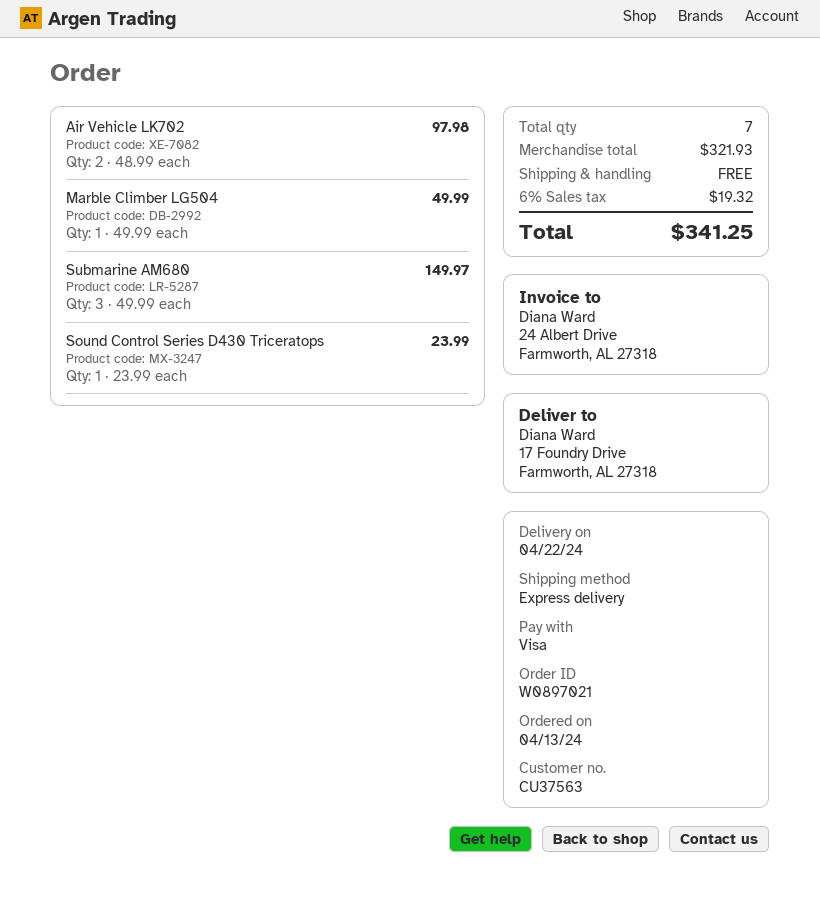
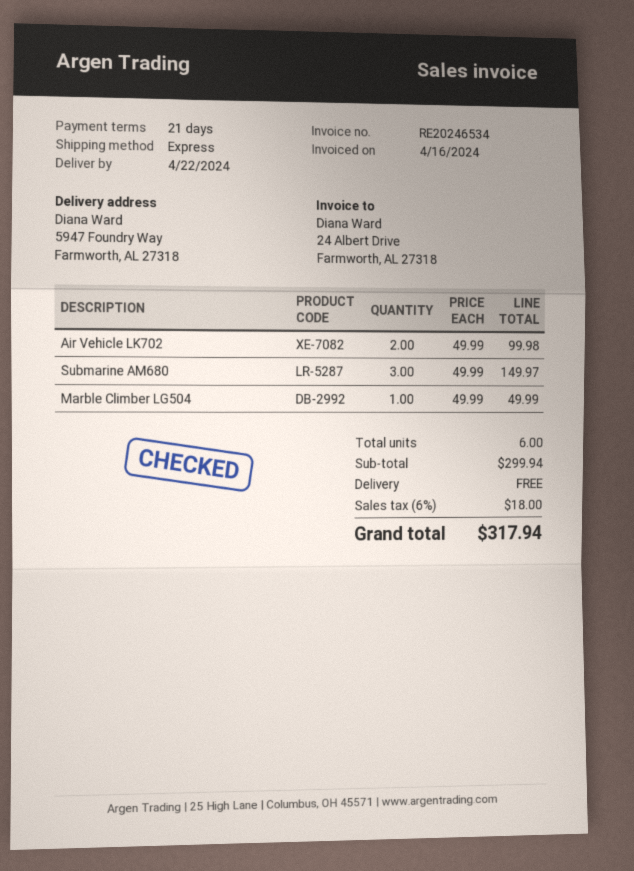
ship to: 17 Foundry Drive, Farmworth, AL 27318 -> 5947 Foundry Way, Farmworth, AL 27318
Air Vehicle LK702: 2 x 48.99 = 97.98 -> 2 x 49.99 = 99.98
Sound Control Series D430 Triceratops: 1 x 23.99 = 23.99 -> none
total quantity: 7 -> 6
subtotal: 321.93 -> 299.94
tax: 6% = 19.32 -> 6% = 18.00
total: 341.25 -> 317.94

